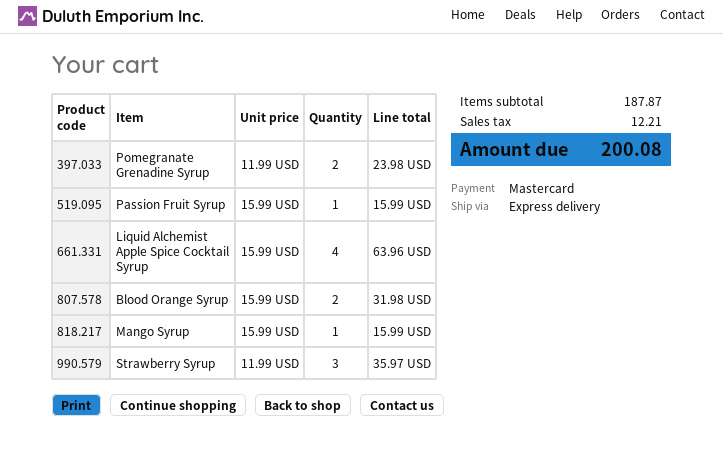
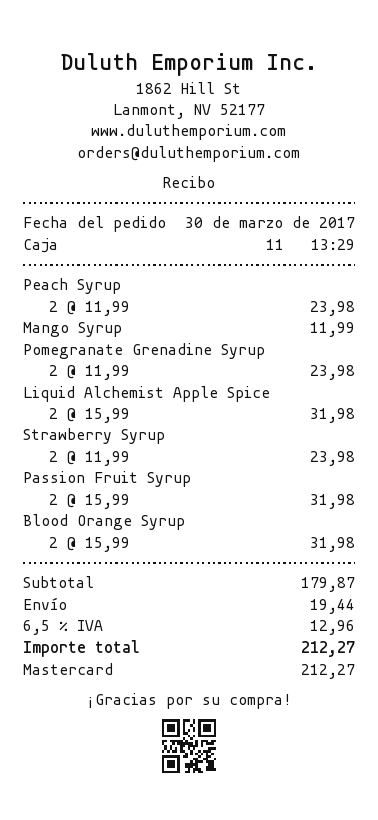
Passion Fruit Syrup: 1 x 15.99 = 15.99 -> 2 x 15.99 = 31.98
Liquid Alchemist Apple Spice Cocktail Syrup: 4 x 15.99 = 63.96 -> 2 x 15.99 = 31.98
Mango Syrup: 1 x 15.99 = 15.99 -> 1 x 11.99 = 11.99
Strawberry Syrup: 3 x 11.99 = 35.97 -> 2 x 11.99 = 23.98
Peach Syrup: none -> 2 x 11.99 = 23.98
subtotal: 187.87 -> 179.87
shipping: none -> 19.44
tax: 12.21 -> 12.96
total: 200.08 -> 212.27

